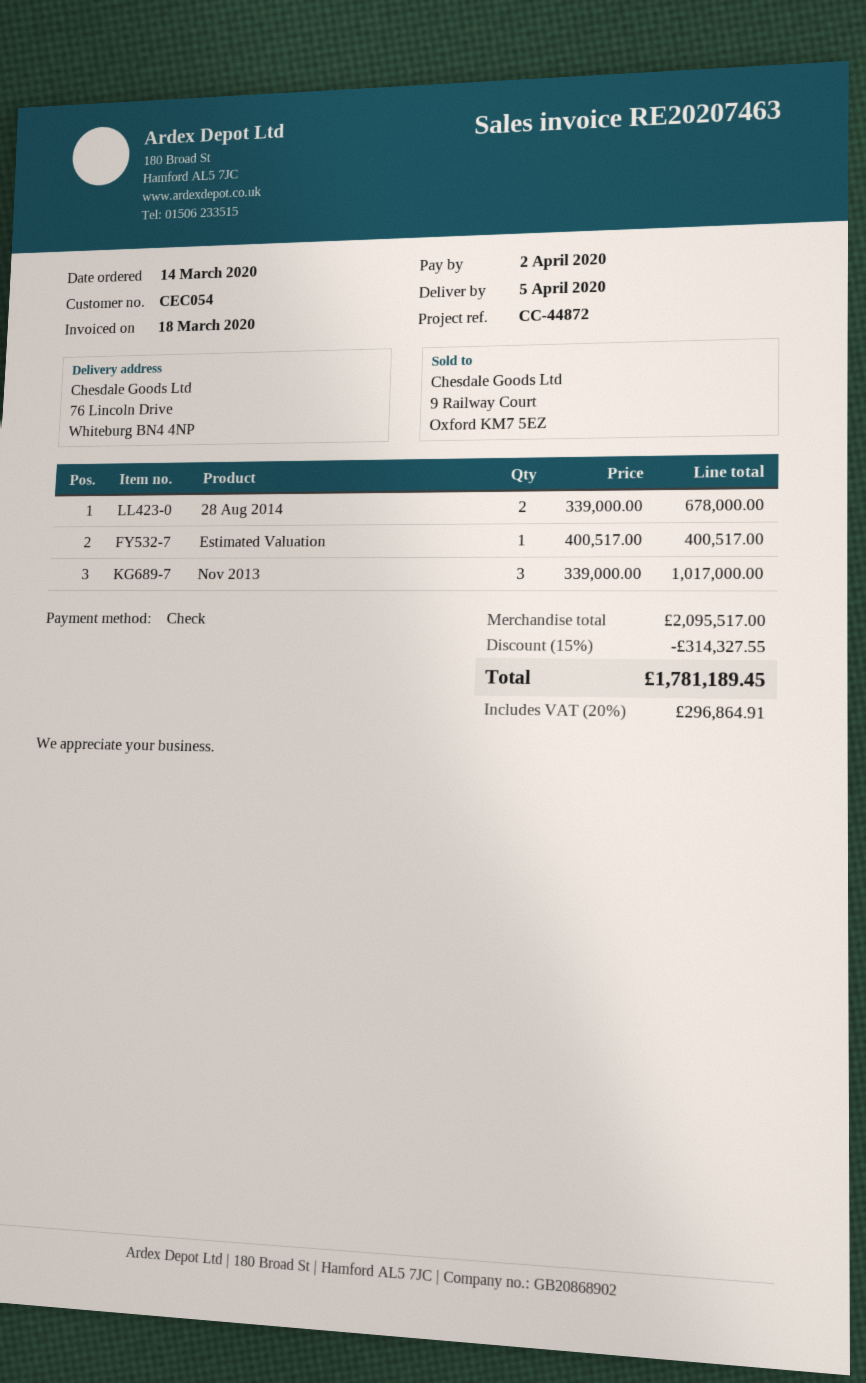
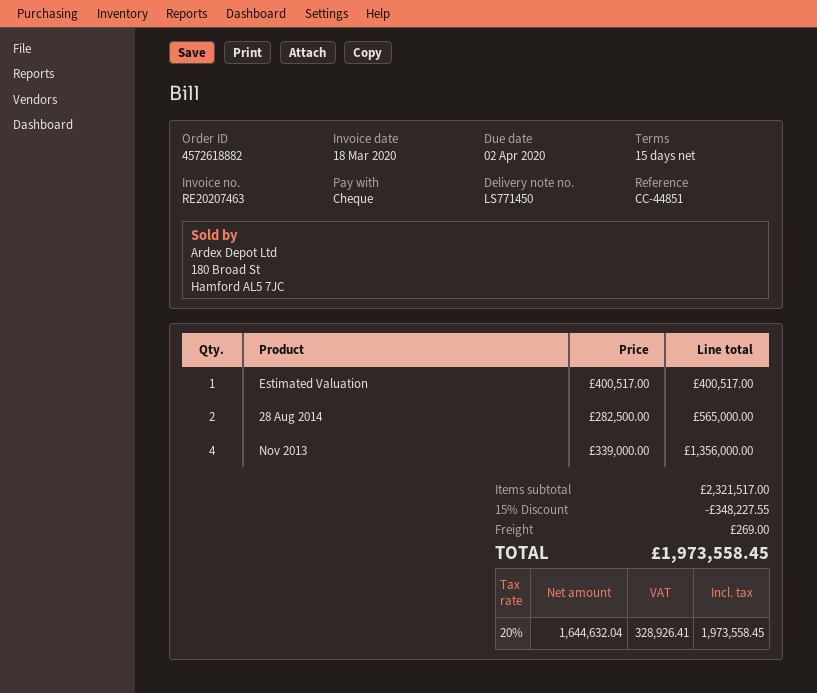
reference: CC-44872 -> CC-44851
28 Aug 2014: 2 x 339000.00 = 678000.00 -> 2 x 282500.00 = 565000.00
Nov 2013: 3 x 339000.00 = 1017000.00 -> 4 x 339000.00 = 1356000.00
subtotal: 2095517.00 -> 2321517.00
discount: 15% = 314327.55 -> 15% = 348227.55
shipping: none -> 269.00
tax: 20% = 296864.91 -> 20% = 328926.41
total: 1781189.45 -> 1973558.45

